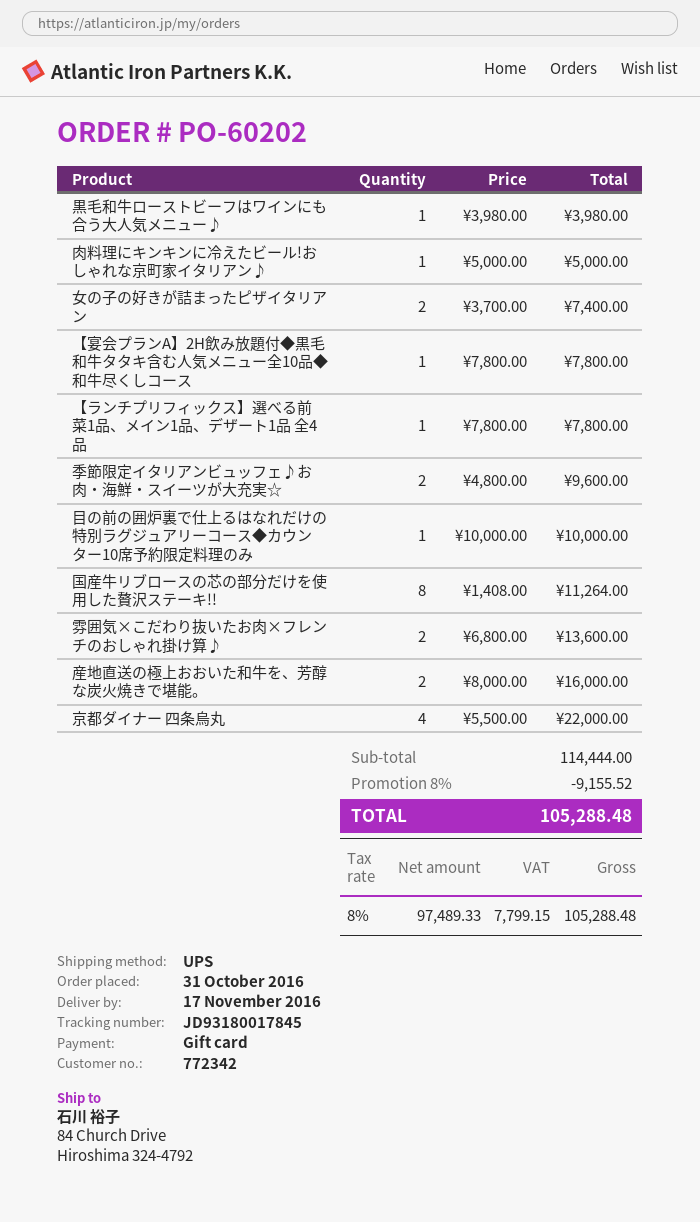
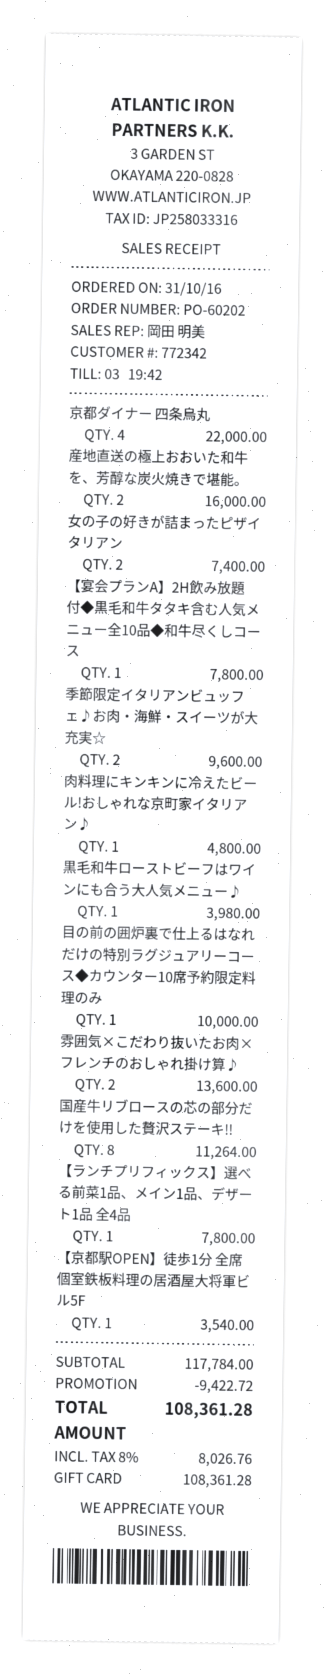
肉料理にキンキンに冷えたビール!おしゃれな京町家イタリアン♪: 1 for 5000.00 -> 1 for 4800.00
【京都駅OPEN】徒歩1分 全席個室鉄板料理の居酒屋大将軍ビル5F: none -> 1 for 3540.00
subtotal: 114444.00 -> 117784.00
discount: 9155.52 -> 9422.72
tax: 8% = 7799.15 -> 8% = 8026.76
total: 105288.48 -> 108361.28

